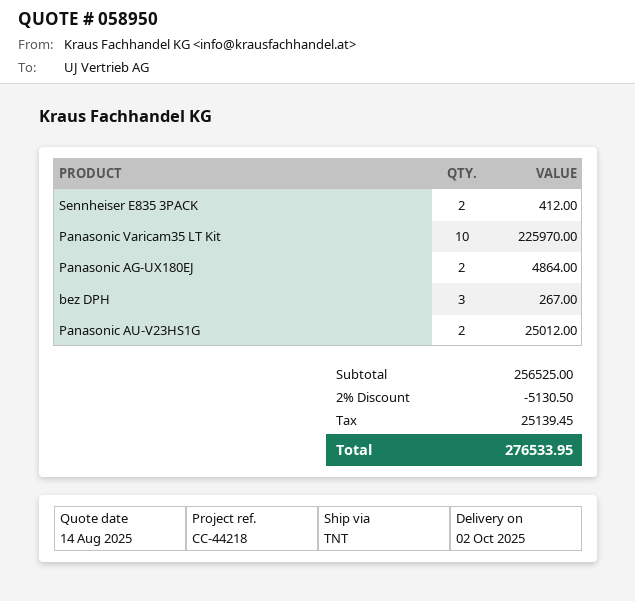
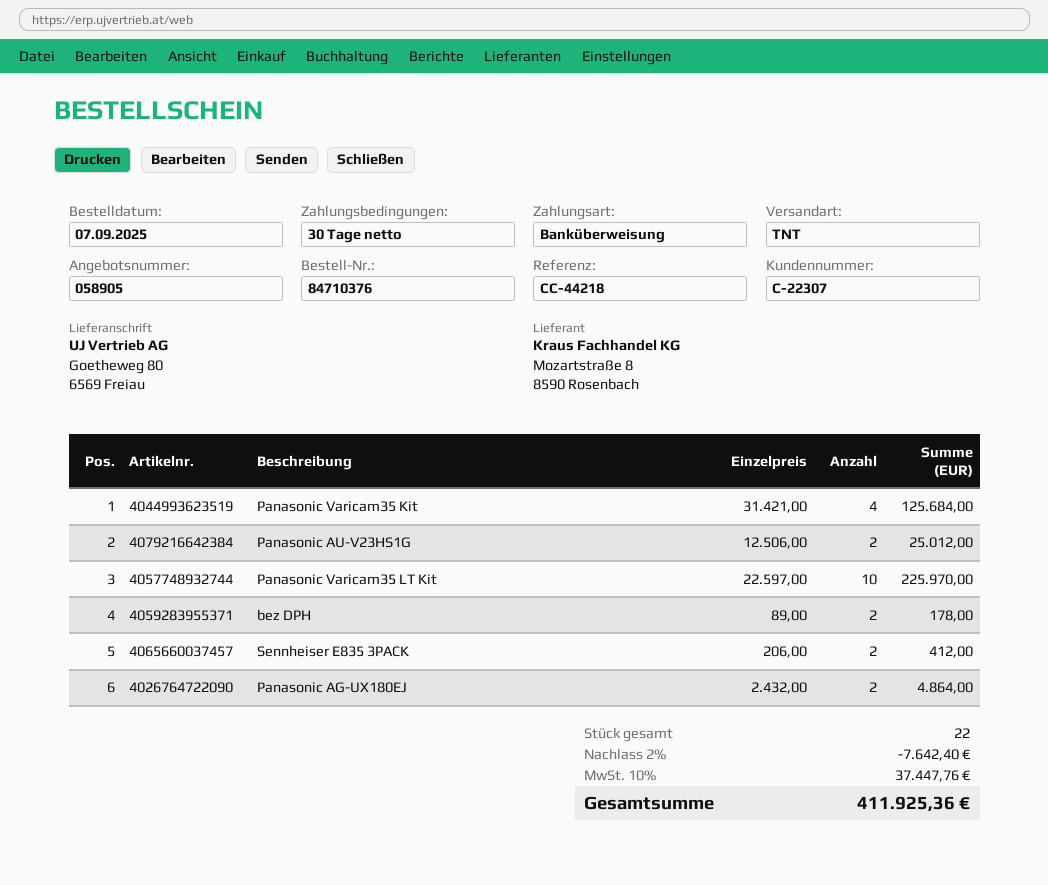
quote number: 058950 -> 058905
bez DPH: 3 for 267.00 -> 2 for 178.00
Panasonic Varicam35 Kit: none -> 4 for 125684.00
discount: 2% = 5130.50 -> 2% = 7642.40
tax: 25139.45 -> 37447.76
total: 276533.95 -> 411925.36

